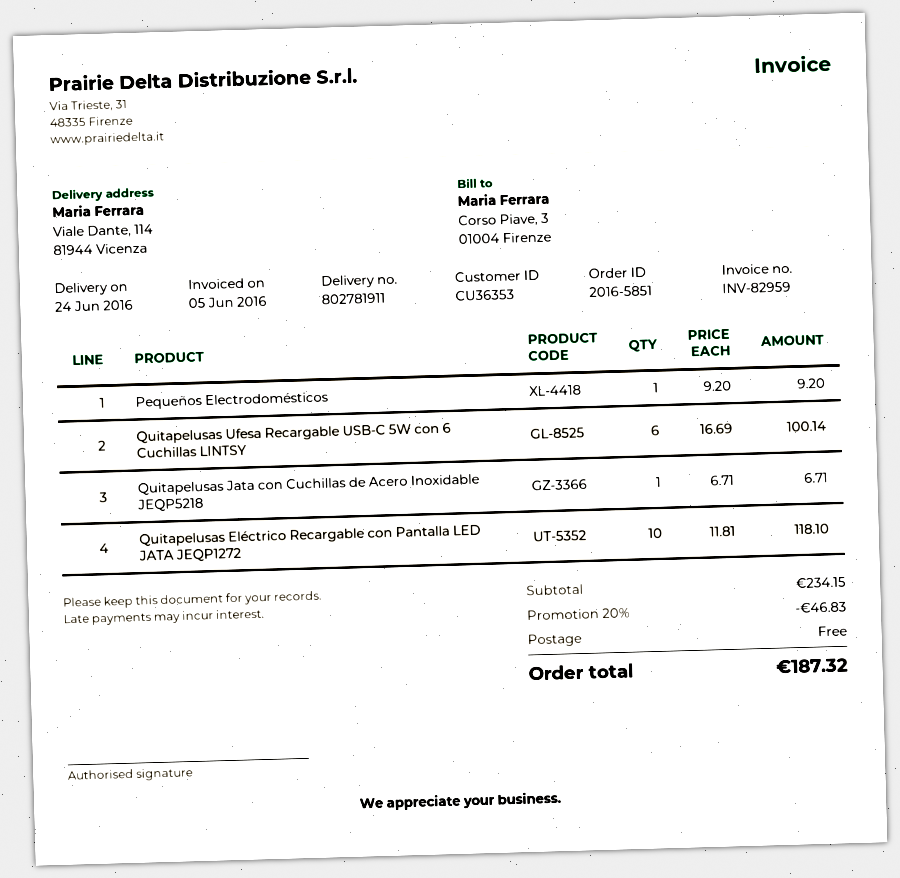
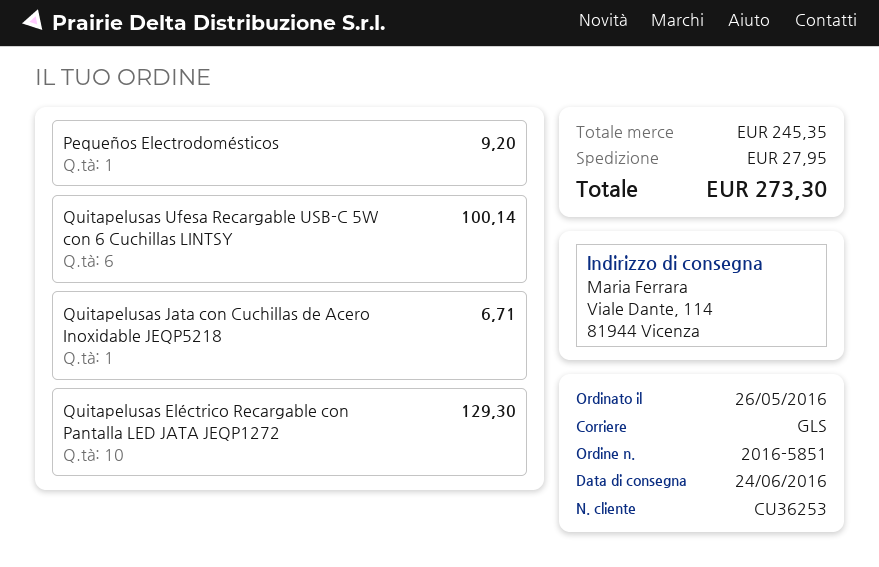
customer number: CU36353 -> CU36253
Quitapelusas Eléctrico Recargable con Pantalla LED JATA JEQP1272: 10 for 118.10 -> 10 for 129.30
subtotal: 234.15 -> 245.35
discount: 20% = 46.83 -> none
shipping: 0.00 -> 27.95
total: 187.32 -> 273.30

